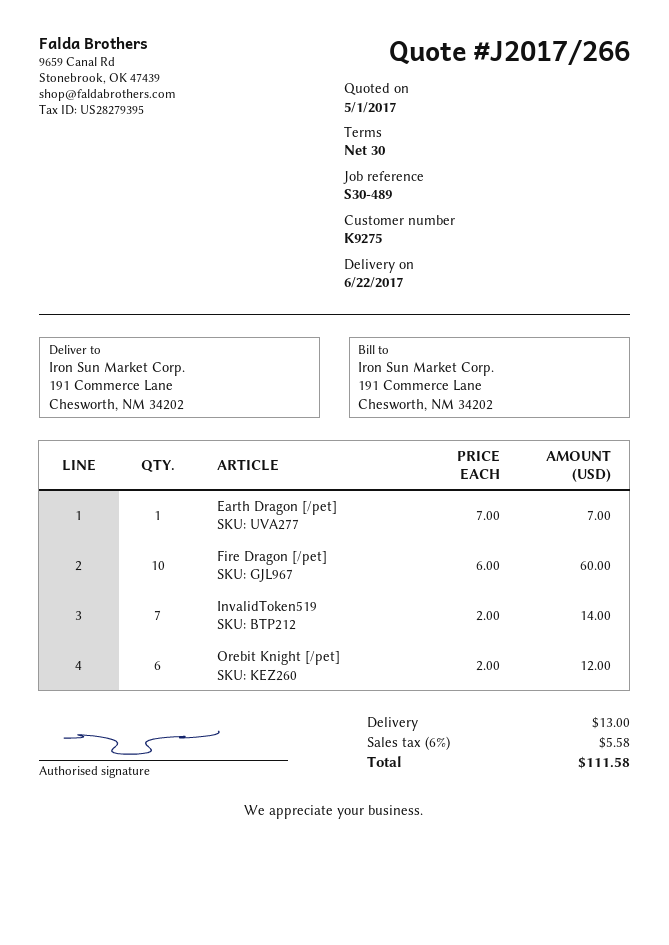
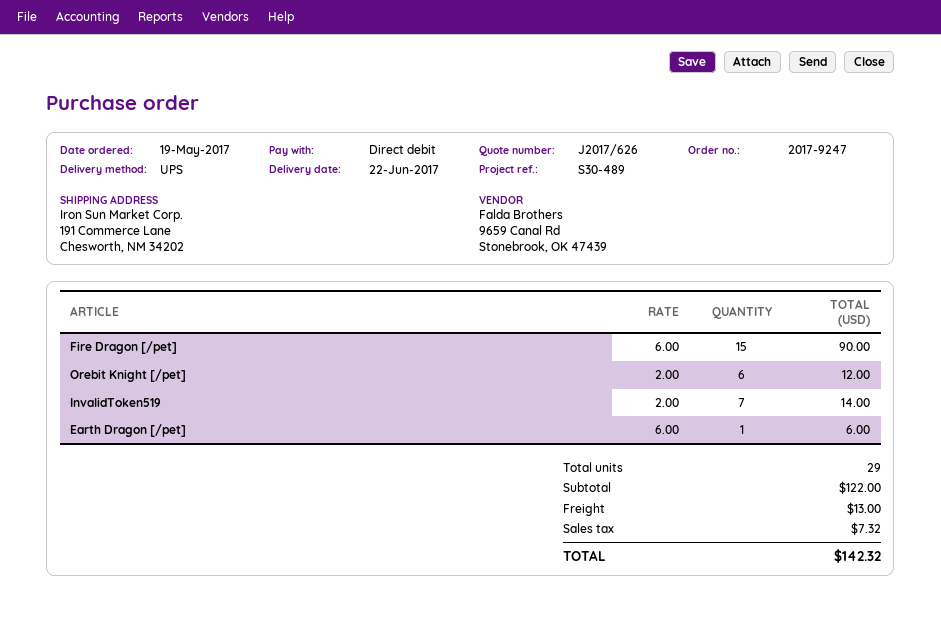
quote number: J2017/266 -> J2017/626
Earth Dragon [/pet]: 1 x 7.00 = 7.00 -> 1 x 6.00 = 6.00
Fire Dragon [/pet]: 10 x 6.00 = 60.00 -> 15 x 6.00 = 90.00
tax: 5.58 -> 7.32
total: 111.58 -> 142.32

